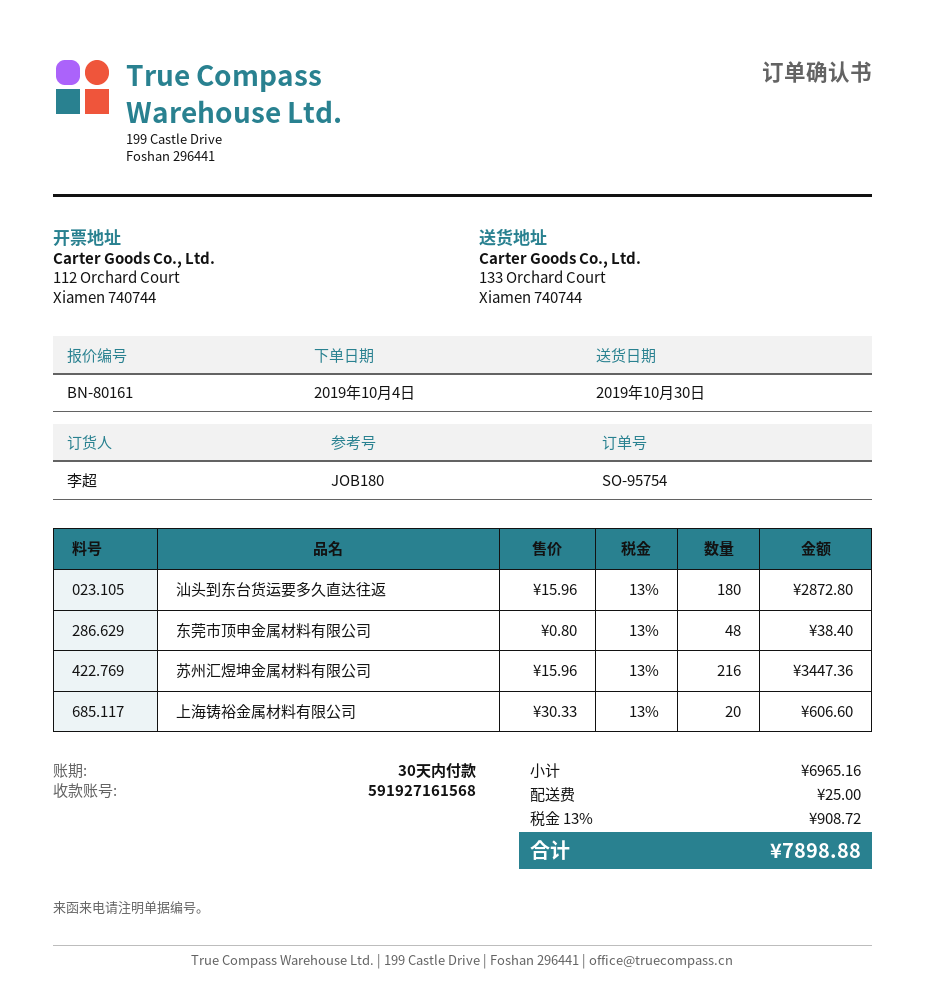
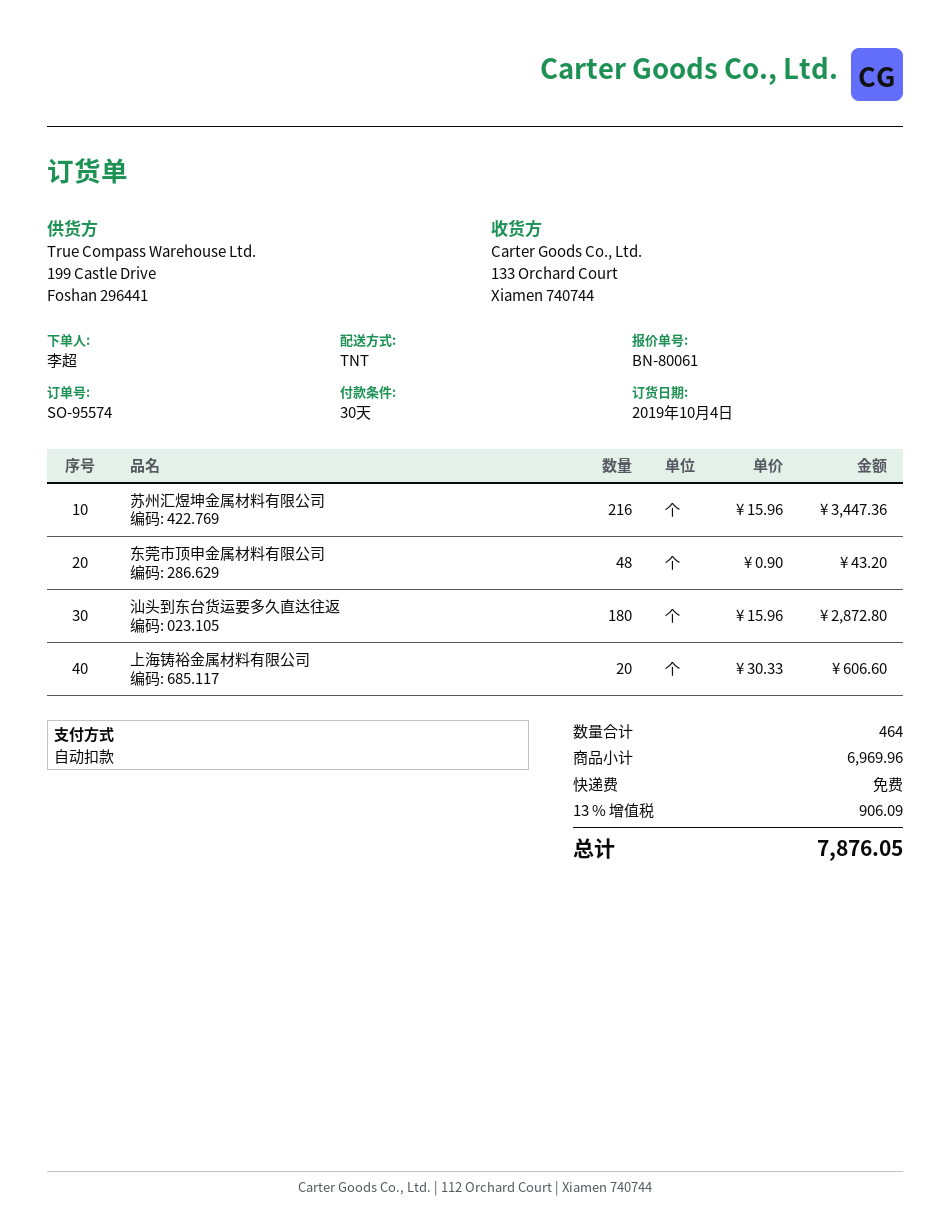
quote number: BN-80161 -> BN-80061
order number: SO-95754 -> SO-95574
东莞市顶申金属材料有限公司: 48 x 0.80 = 38.40 -> 48 x 0.90 = 43.20
subtotal: 6965.16 -> 6969.96
shipping: 25.00 -> 0.00
tax: 13% = 908.72 -> 13% = 906.09
total: 7898.88 -> 7876.05

